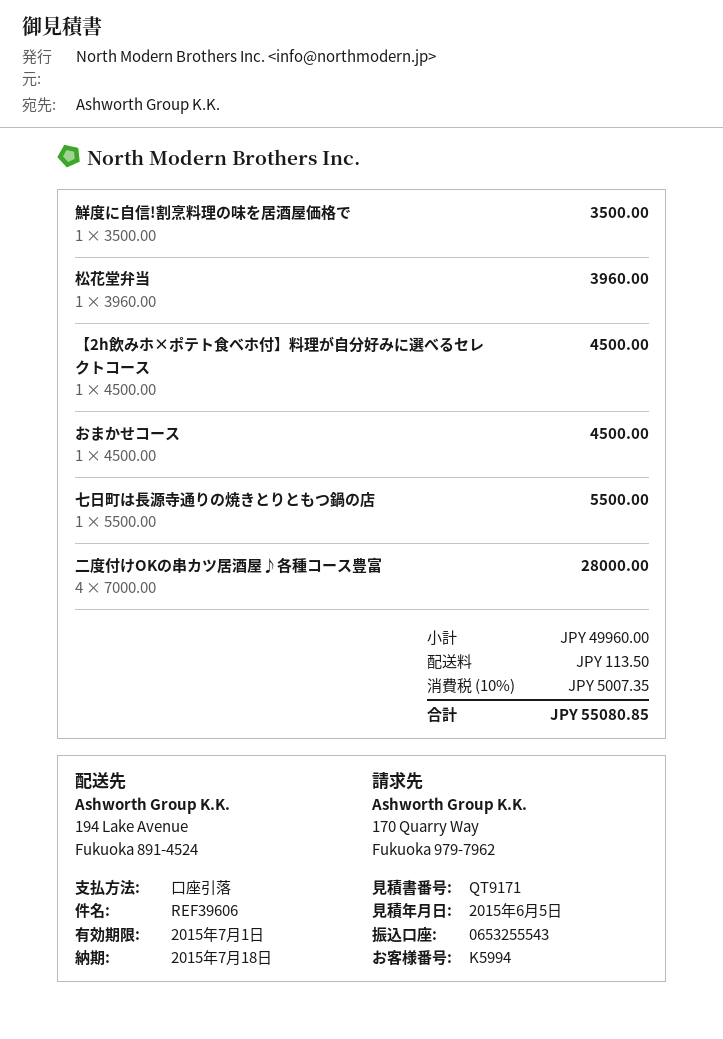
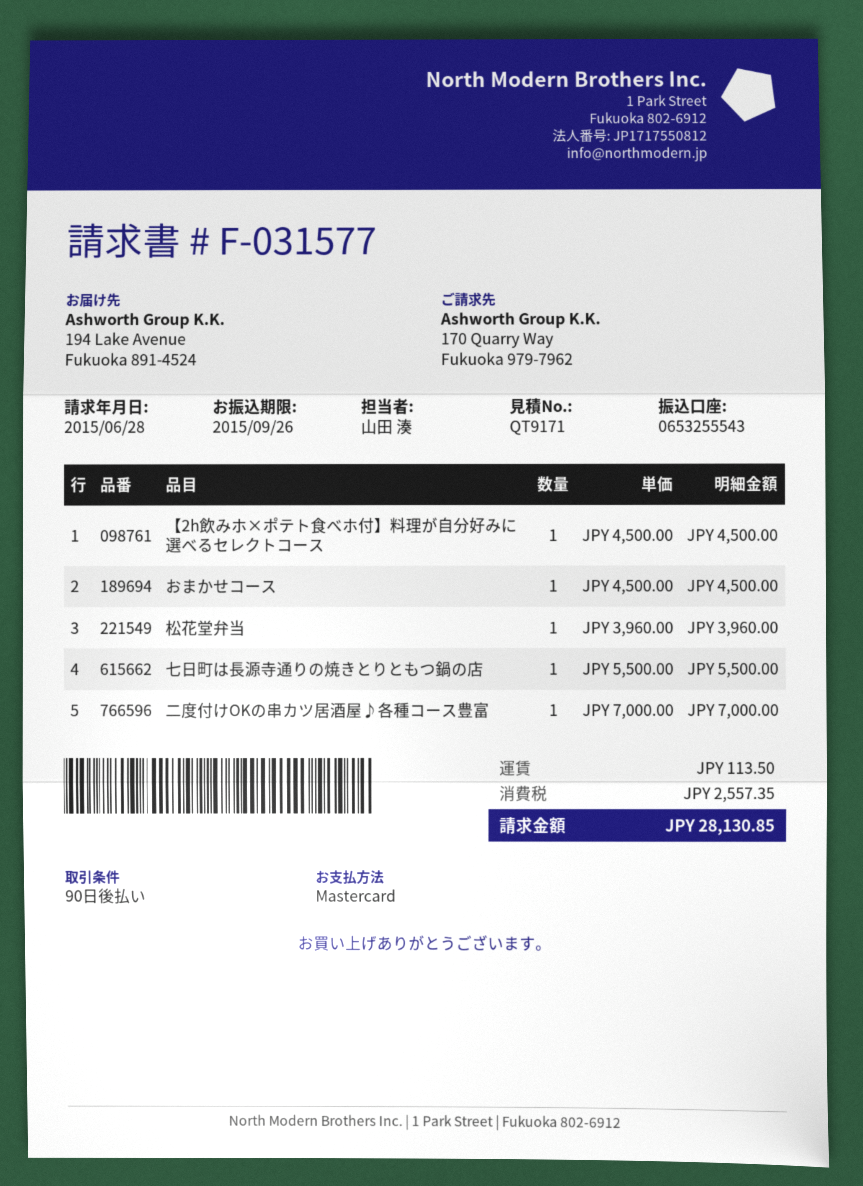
payment method: direct debit -> Mastercard
鮮度に自信!割烹料理の味を居酒屋価格で: 1 x 3500.00 = 3500.00 -> none
二度付けOKの串カツ居酒屋♪各種コース豊富: 4 x 7000.00 = 28000.00 -> 1 x 7000.00 = 7000.00
tax: 5007.35 -> 2557.35
total: 55080.85 -> 28130.85

